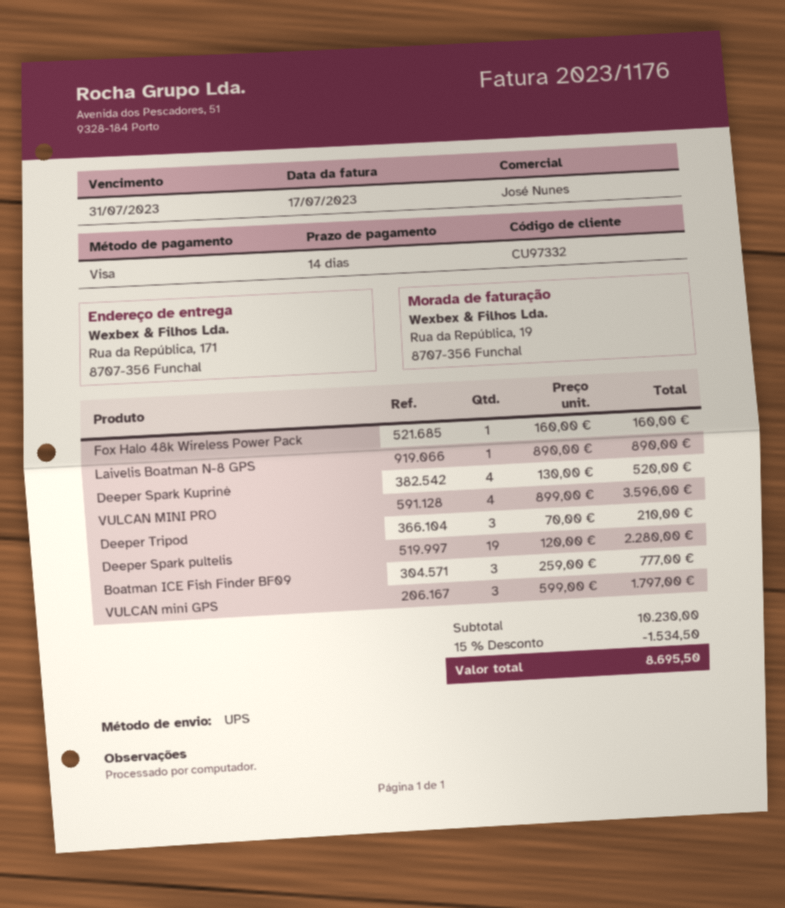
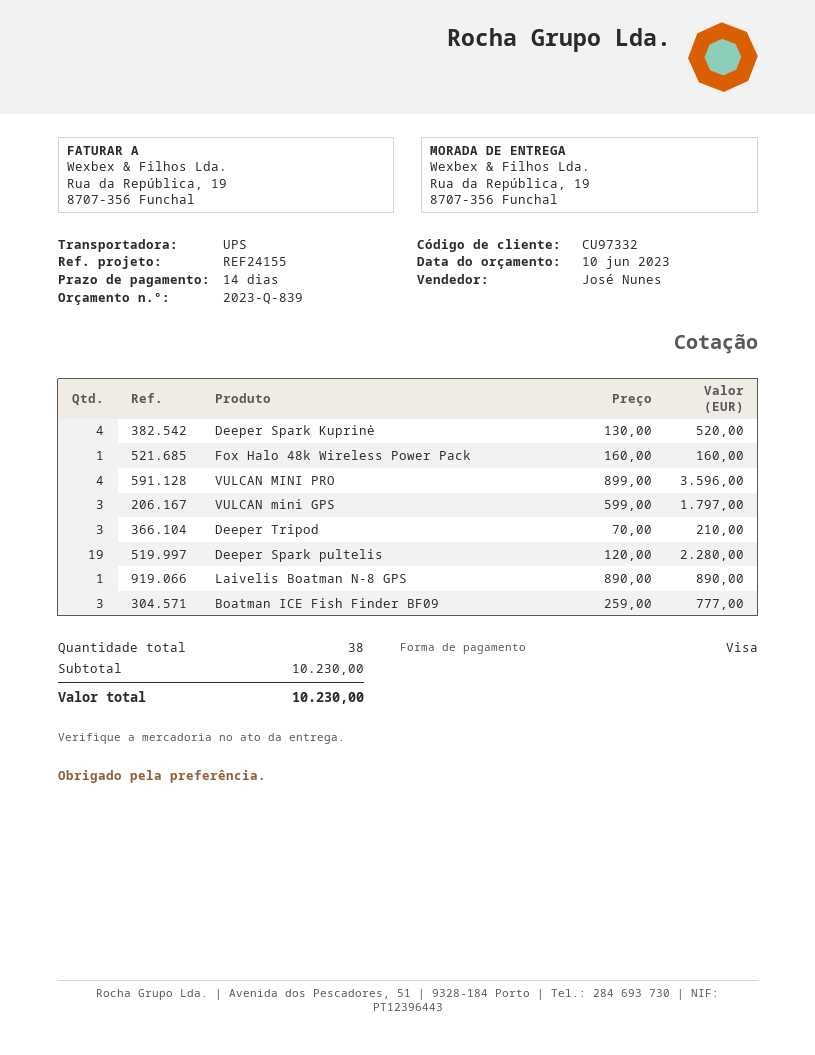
ship to: Rua da República, 171, 8707-356 Funchal -> Rua da República, 19, 8707-356 Funchal
discount: 15% = 1534.50 -> none
total: 8695.50 -> 10230.00

